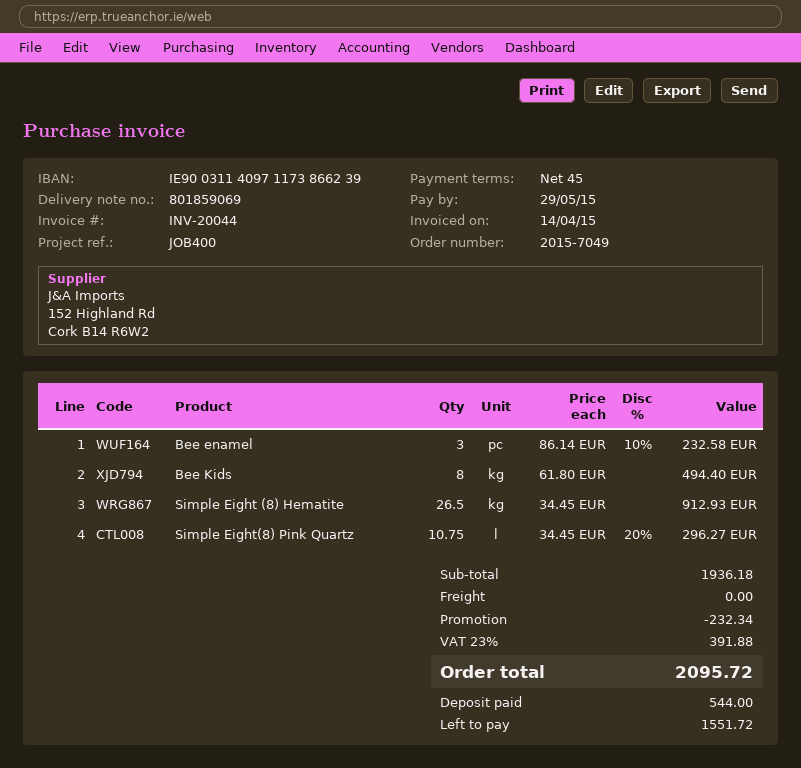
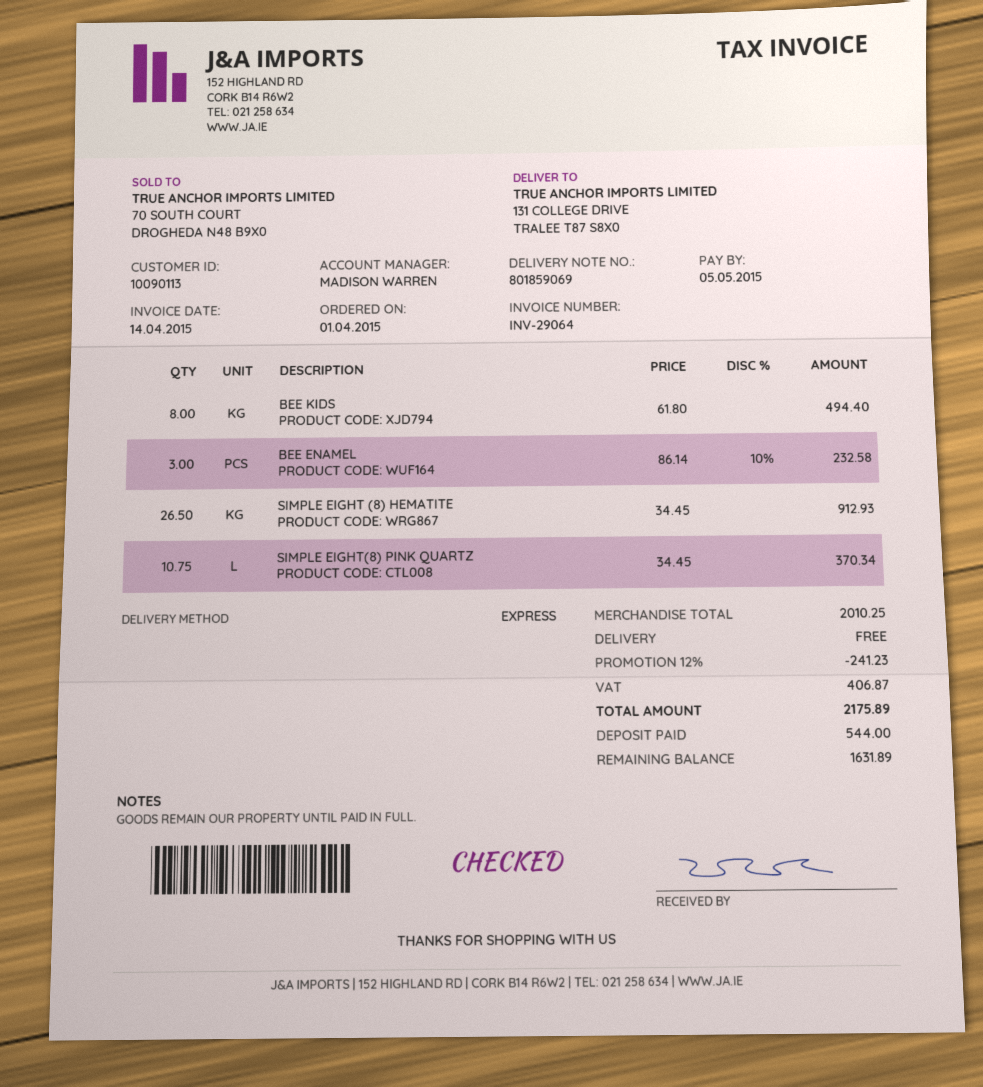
invoice number: INV-20044 -> INV-29064
due date: 2015-05-29 -> 2015-05-05
Simple Eight(8) Pink Quartz: 10.75 x 34.45 - 20% = 296.27 -> 10.75 x 34.45 = 370.34
subtotal: 1936.18 -> 2010.25
discount: 232.34 -> 241.23
tax: 391.88 -> 406.87
total: 2095.72 -> 2175.89
balance: 1551.72 -> 1631.89

